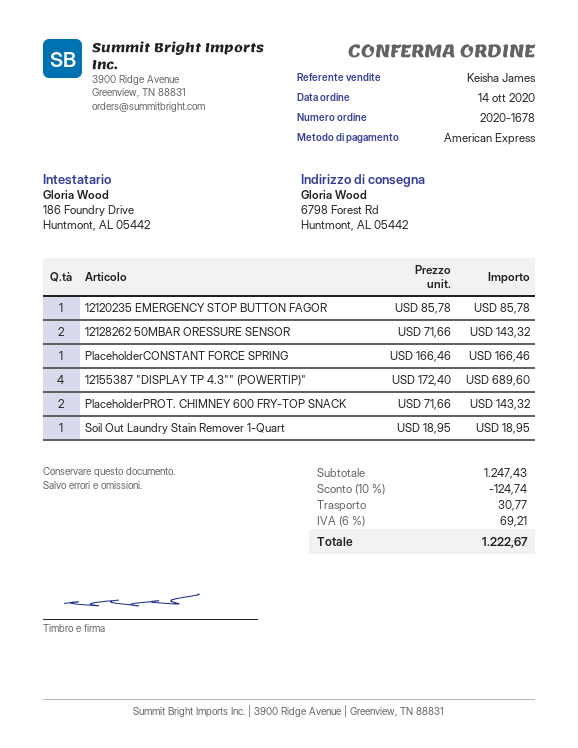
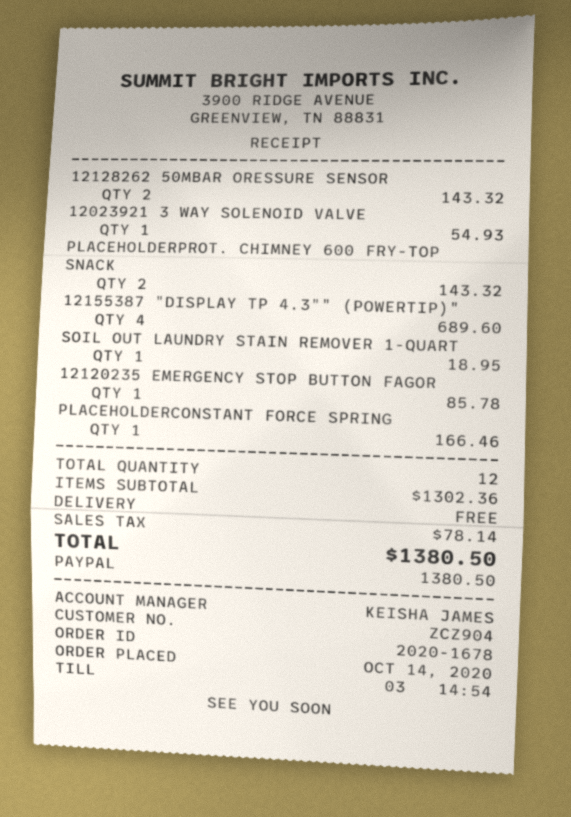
payment method: American Express -> PayPal
12023921 3 WAY SOLENOID VALVE: none -> 1 for 54.93
subtotal: 1247.43 -> 1302.36
discount: 10% = 124.74 -> none
shipping: 30.77 -> 0.00
tax: 69.21 -> 78.14
total: 1222.67 -> 1380.50

